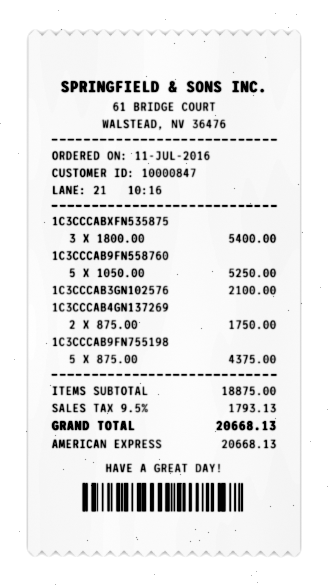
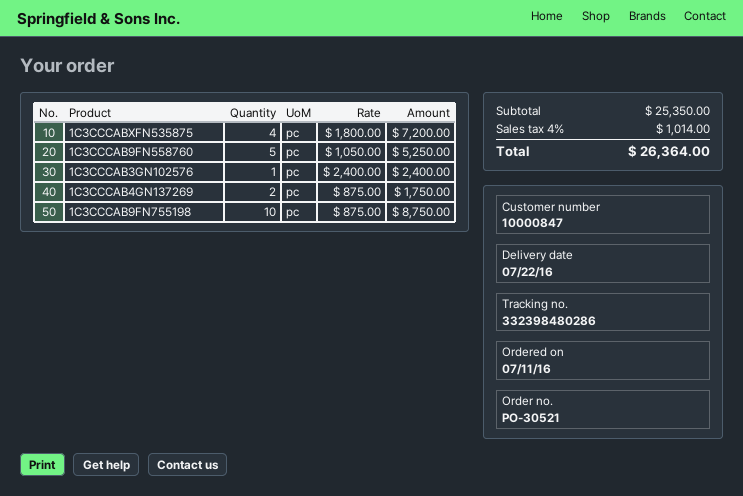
1C3CCCABXFN535875: 3 x 1800.00 = 5400.00 -> 4 x 1800.00 = 7200.00
1C3CCCAB3GN102576: 1 x 2100.00 = 2100.00 -> 1 x 2400.00 = 2400.00
1C3CCCAB9FN755198: 5 x 875.00 = 4375.00 -> 10 x 875.00 = 8750.00
subtotal: 18875.00 -> 25350.00
tax: 9.5% = 1793.13 -> 4% = 1014.00
total: 20668.13 -> 26364.00

